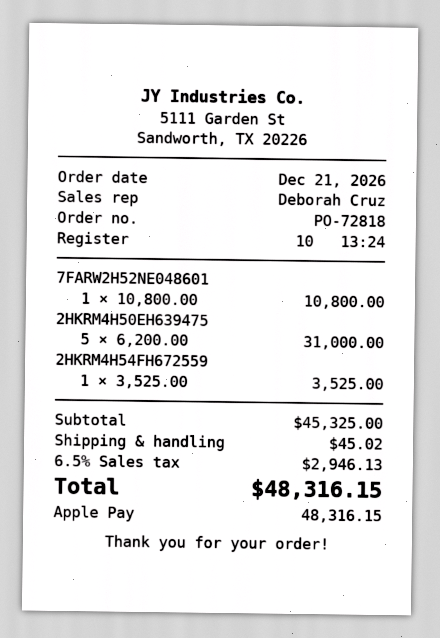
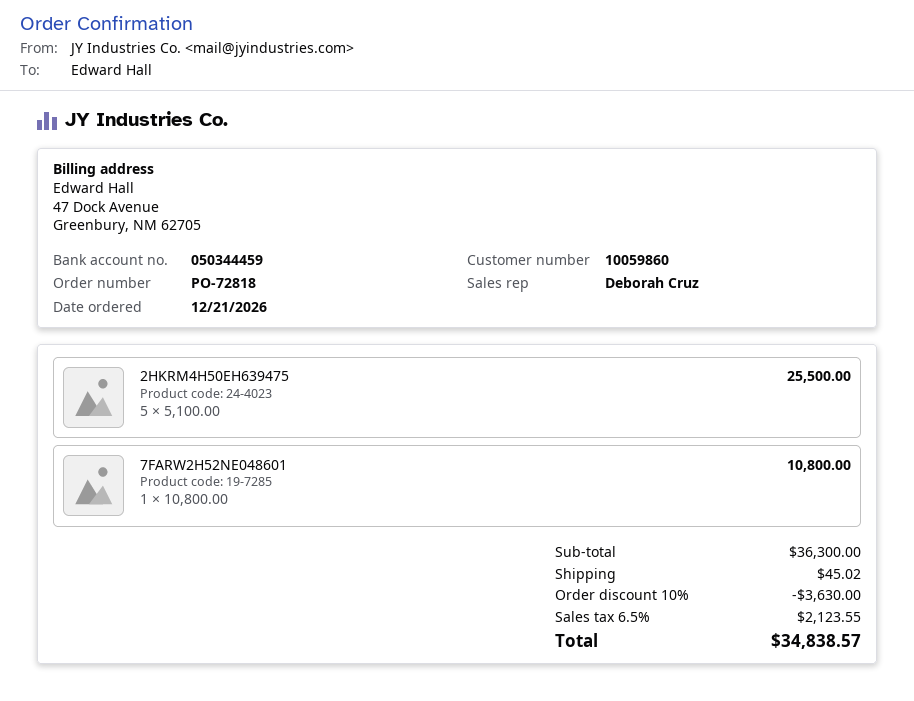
2HKRM4H50EH639475: 5 x 6200.00 = 31000.00 -> 5 x 5100.00 = 25500.00
2HKRM4H54FH672559: 1 x 3525.00 = 3525.00 -> none
subtotal: 45325.00 -> 36300.00
discount: none -> 10% = 3630.00
tax: 6.5% = 2946.13 -> 6.5% = 2123.55
total: 48316.15 -> 34838.57

